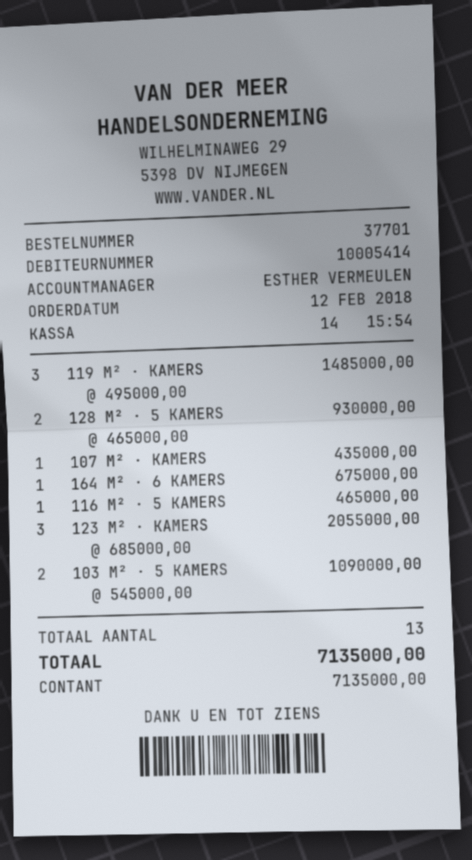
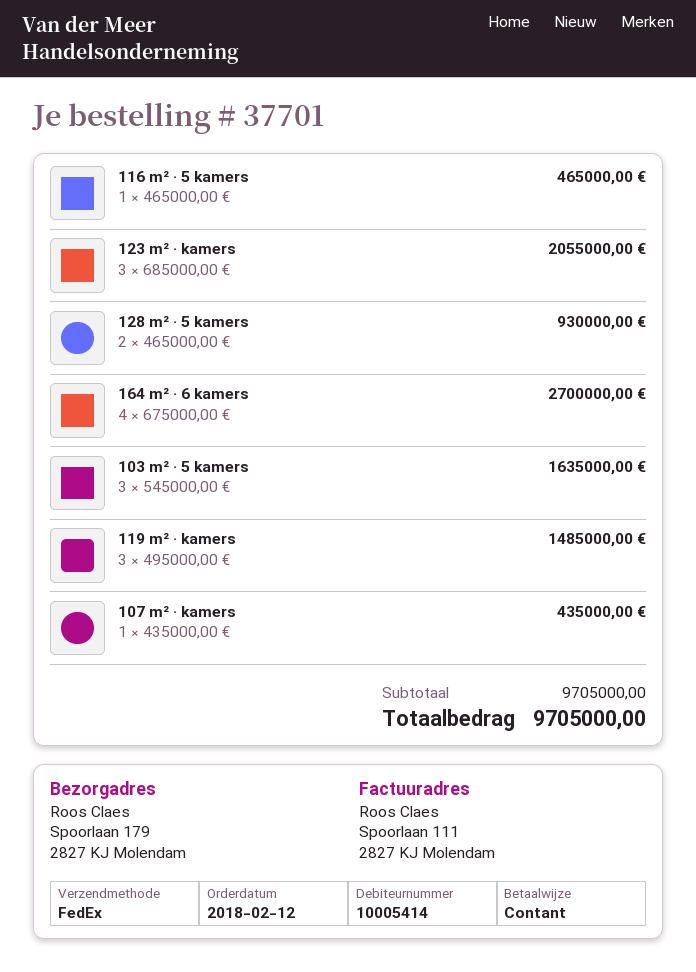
164 M² · 6 KAMERS: 1 x 675000.00 = 675000.00 -> 4 x 675000.00 = 2700000.00
103 M² · 5 KAMERS: 2 x 545000.00 = 1090000.00 -> 3 x 545000.00 = 1635000.00
total: 7135000.00 -> 9705000.00

